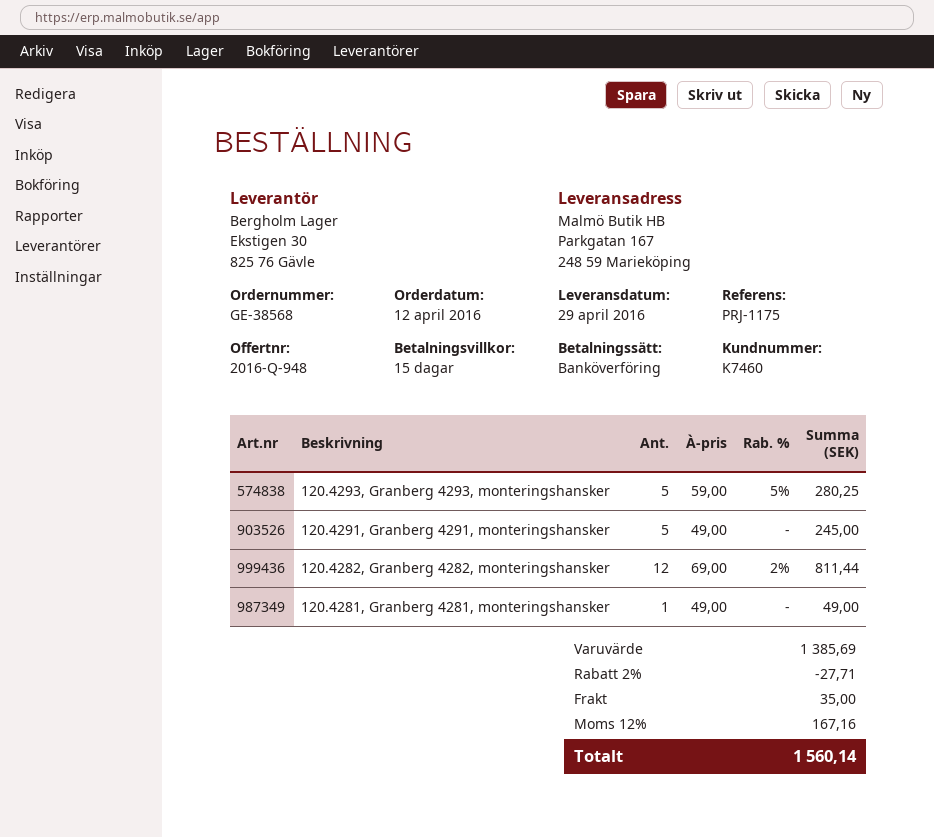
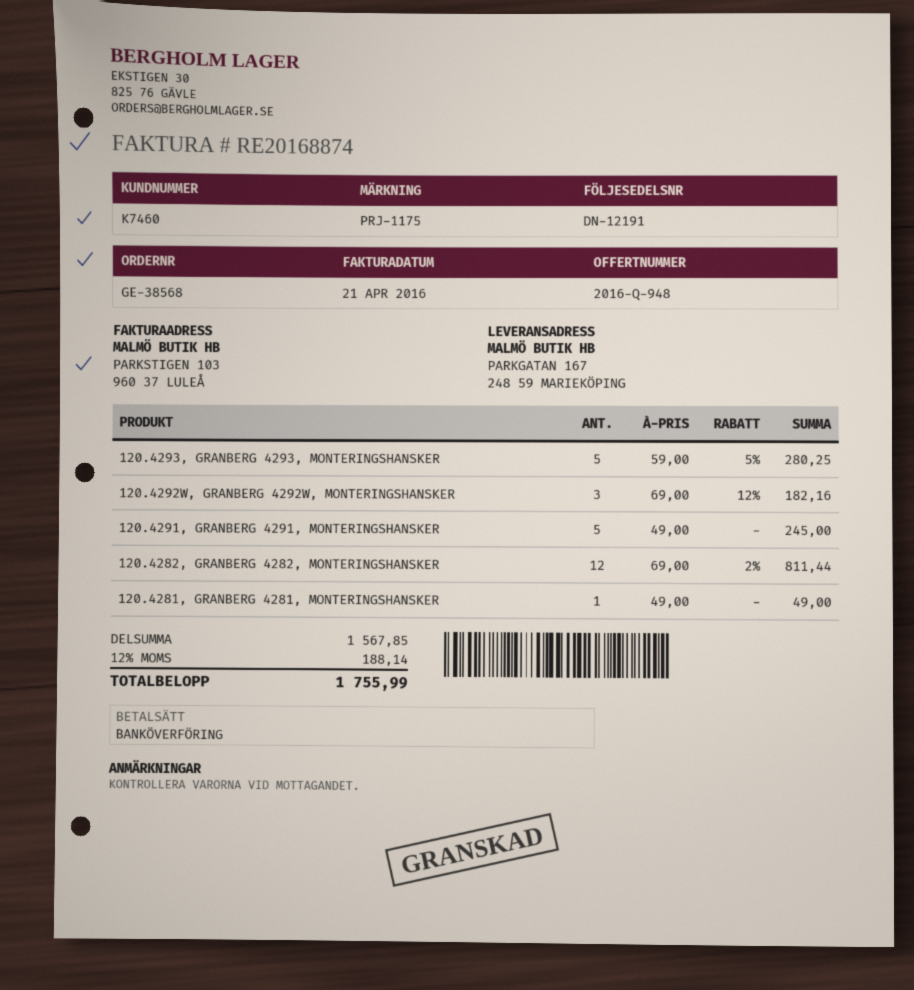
120.4292W, GRANBERG 4292W, MONTERINGSHANSKER: none -> 3 x 69.00 - 12% = 182.16
subtotal: 1385.69 -> 1567.85
discount: 2% = 27.71 -> none
shipping: 35.00 -> none
tax: 12% = 167.16 -> 12% = 188.14
total: 1560.14 -> 1755.99

